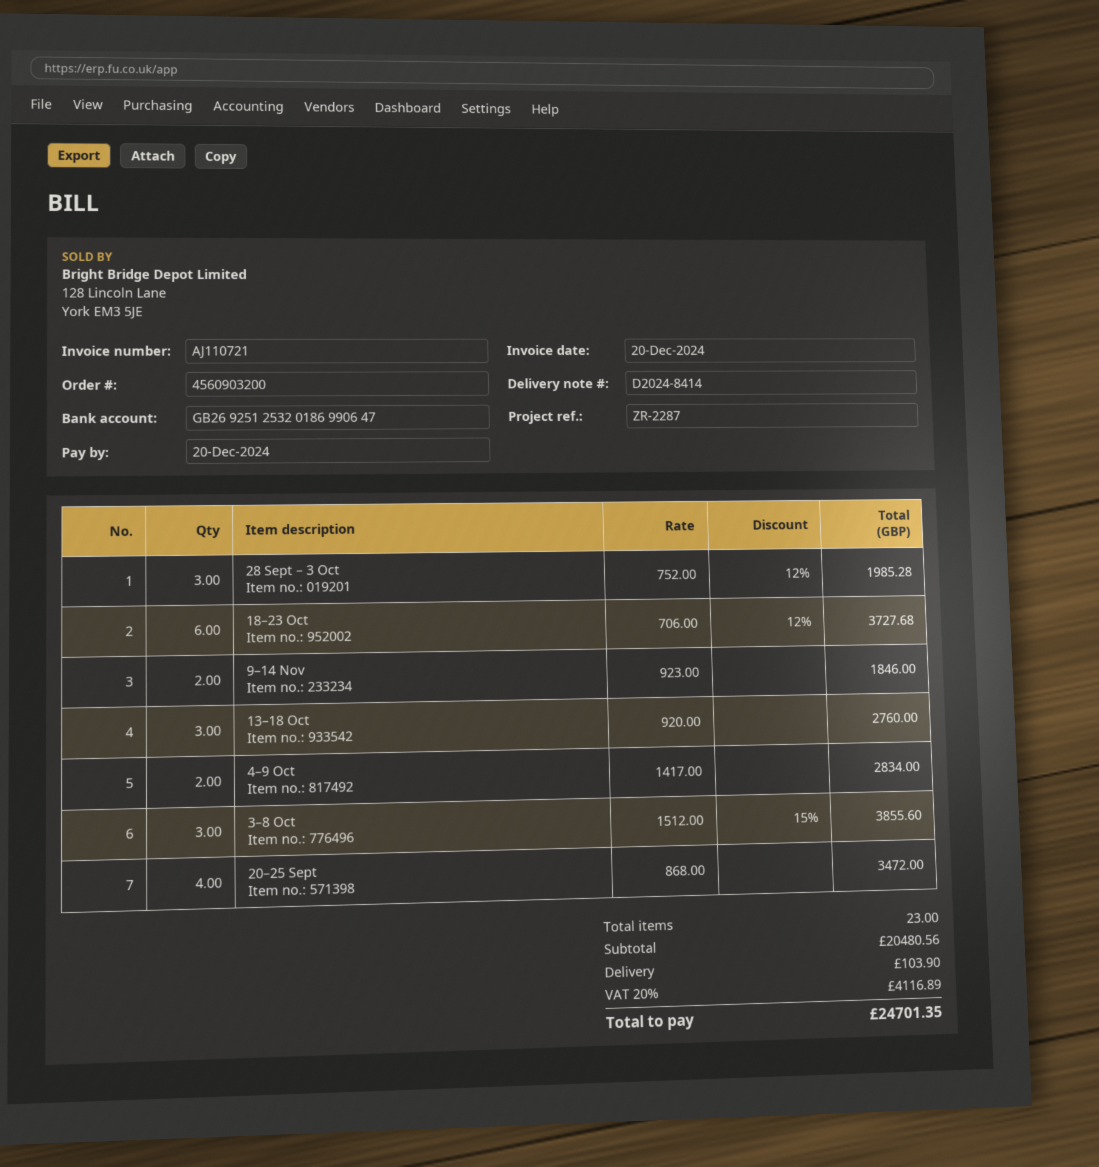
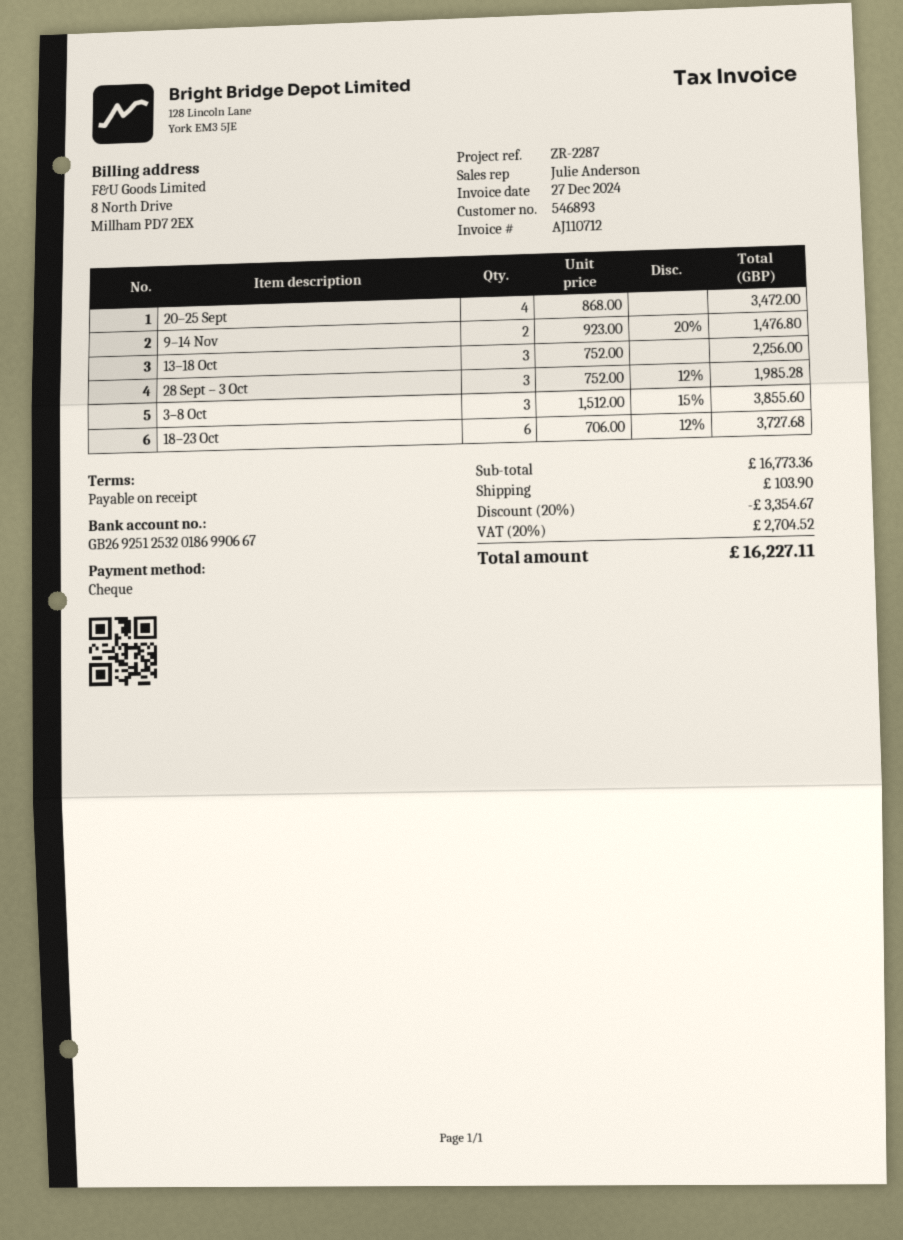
invoice number: AJ110721 -> AJ110712
invoice date: 2024-12-20 -> 2024-12-27
bank account: GB26925125320186990647 -> GB26925125320186990667
9–14 Nov: 2 x 923.00 = 1846.00 -> 2 x 923.00 - 20% = 1476.80
13–18 Oct: 3 x 920.00 = 2760.00 -> 3 x 752.00 = 2256.00
4–9 Oct: 2 x 1417.00 = 2834.00 -> none
subtotal: 20480.56 -> 16773.36
discount: none -> 20% = 3354.67
tax: 20% = 4116.89 -> 20% = 2704.52
total: 24701.35 -> 16227.11

